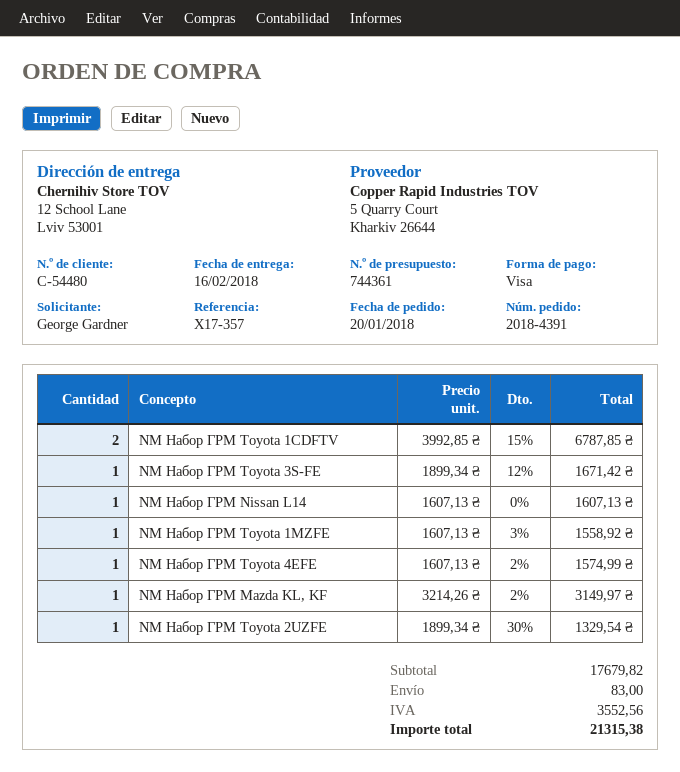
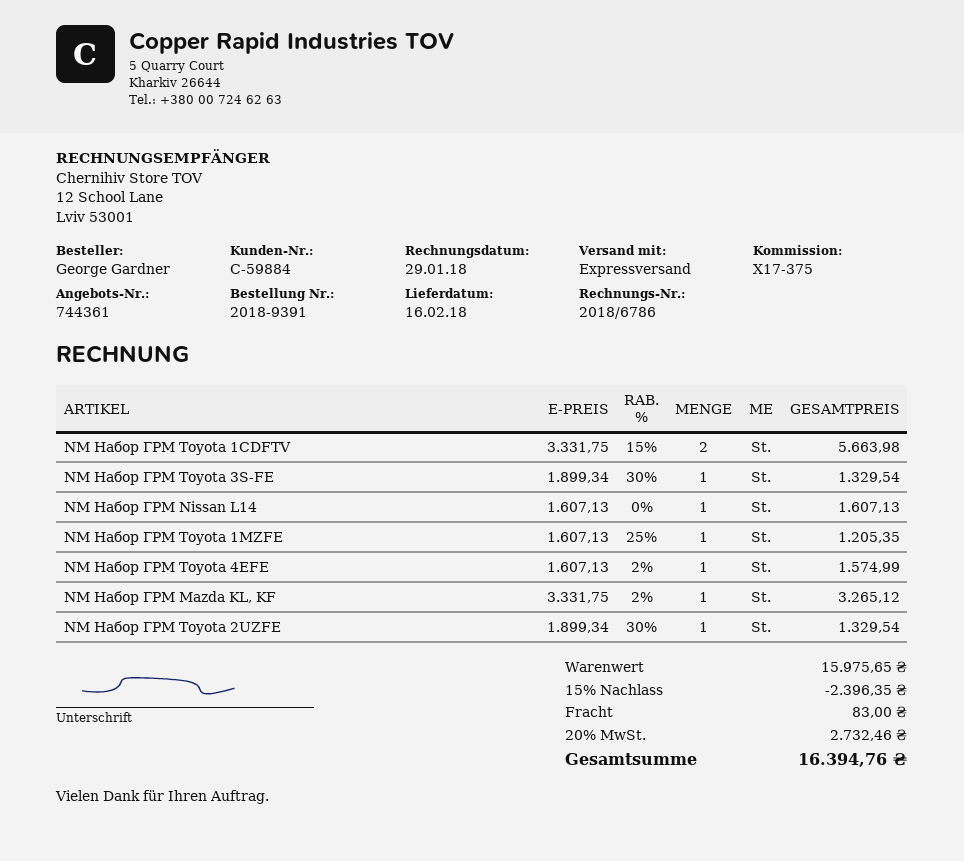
order number: 2018-4391 -> 2018-9391
customer number: C-54480 -> C-59884
reference: X17-357 -> X17-375
NM Набор ГРМ Toyota 1CDFTV: 2 x 3992.85 - 15% = 6787.85 -> 2 x 3331.75 - 15% = 5663.98
NM Набор ГРМ Toyota 3S-FE: 1 x 1899.34 - 12% = 1671.42 -> 1 x 1899.34 - 30% = 1329.54
NM Набор ГРМ Toyota 1MZFE: 1 x 1607.13 - 3% = 1558.92 -> 1 x 1607.13 - 25% = 1205.35
NM Набор ГРМ Mazda KL, KF: 1 x 3214.26 - 2% = 3149.97 -> 1 x 3331.75 - 2% = 3265.12
subtotal: 17679.82 -> 15975.65
discount: none -> 15% = 2396.35
tax: 3552.56 -> 2732.46
total: 21315.38 -> 16394.76

